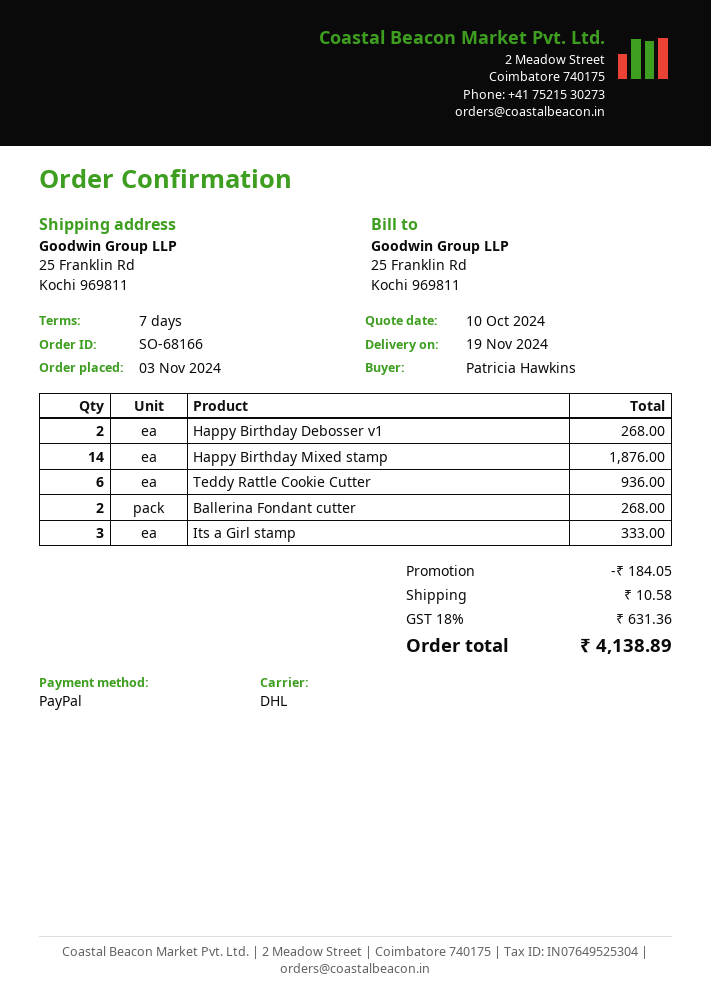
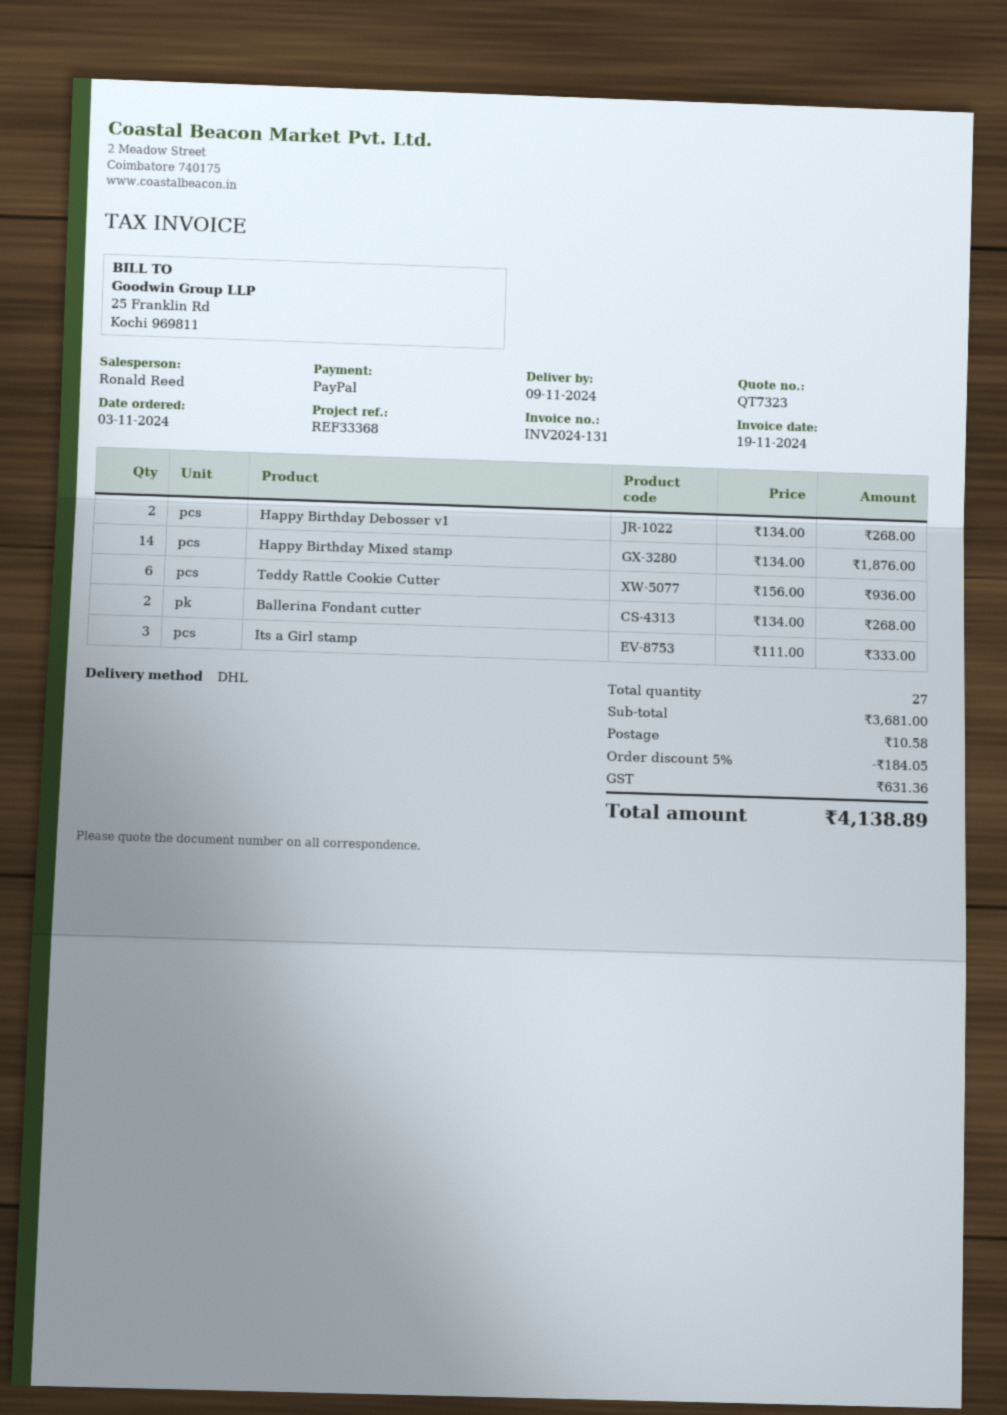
delivery date: 2024-11-19 -> 2024-11-09

